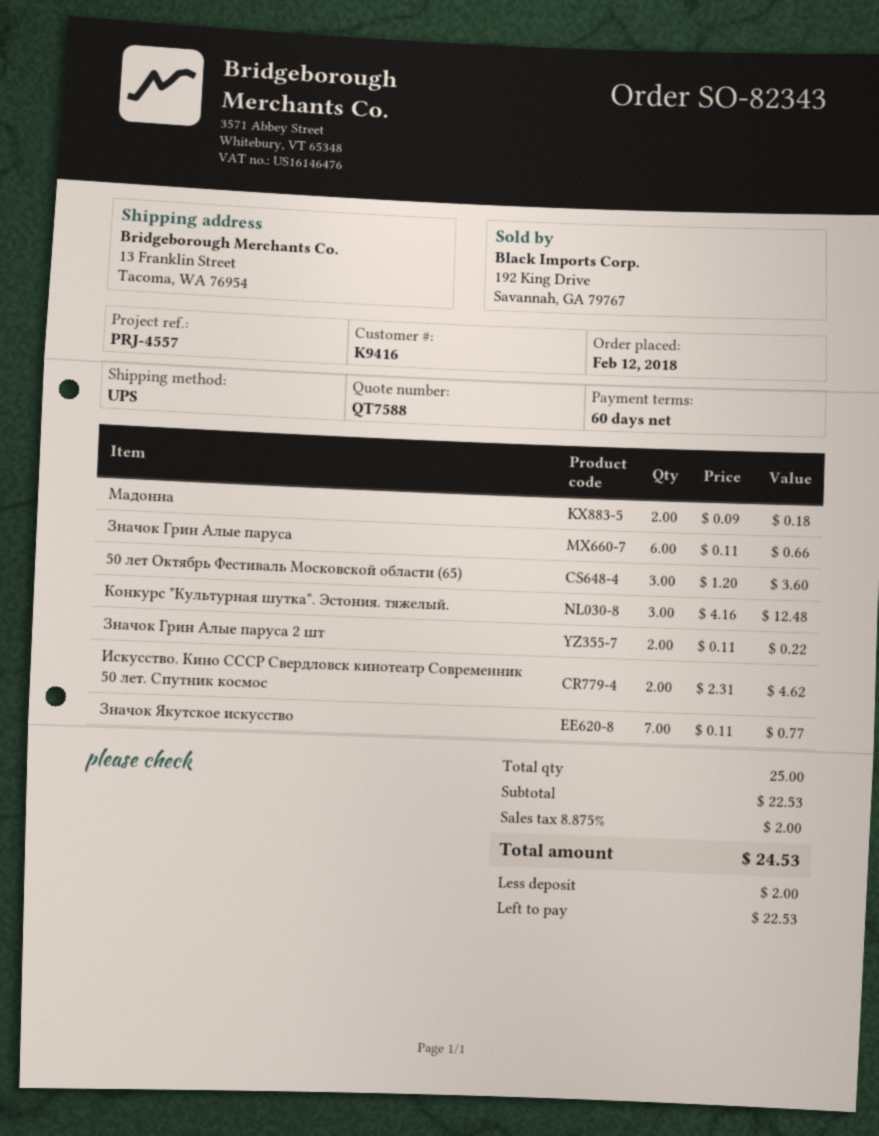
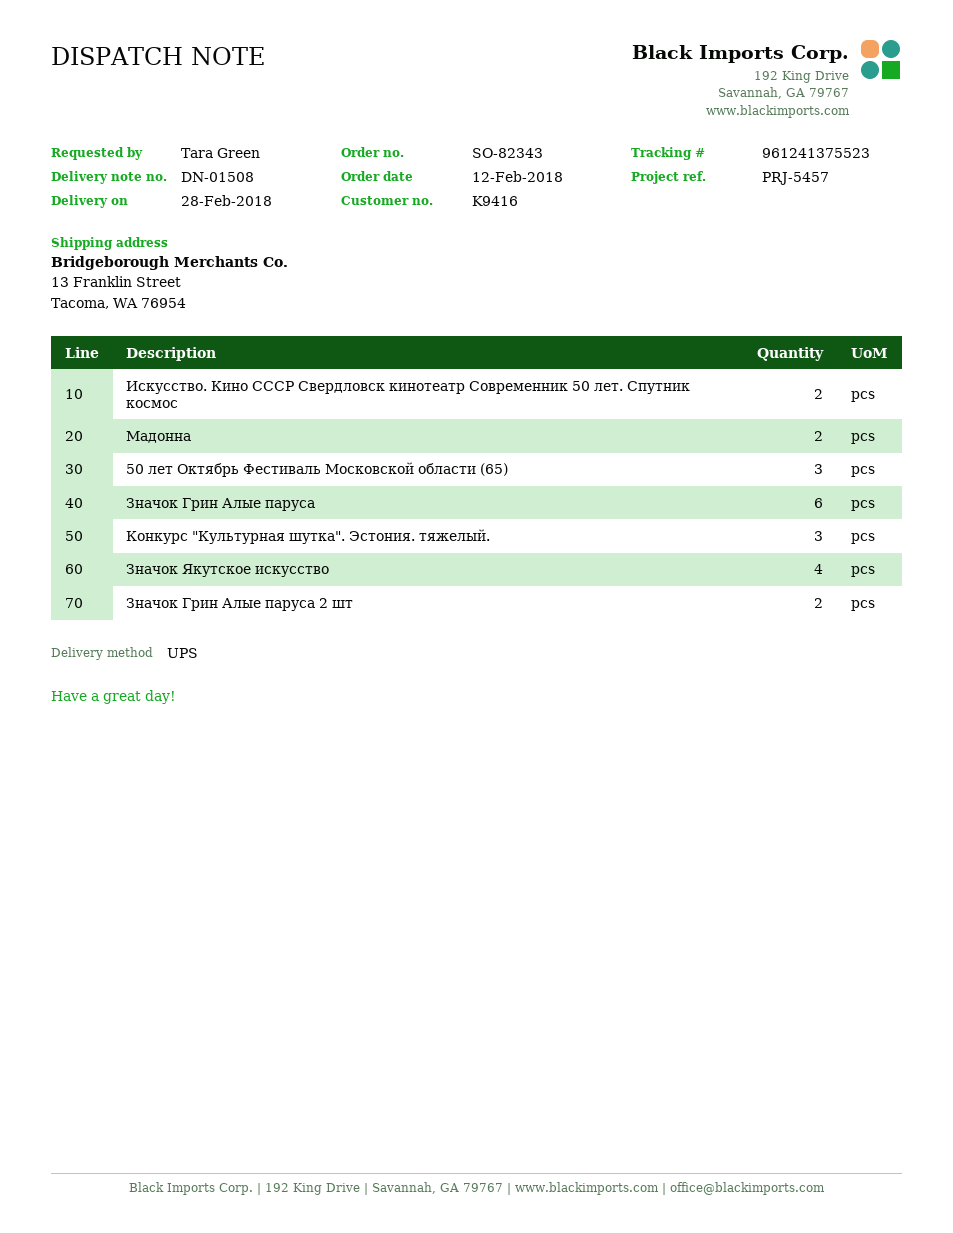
reference: PRJ-4557 -> PRJ-5457
Значок Якутское искусство: 7 -> 4

